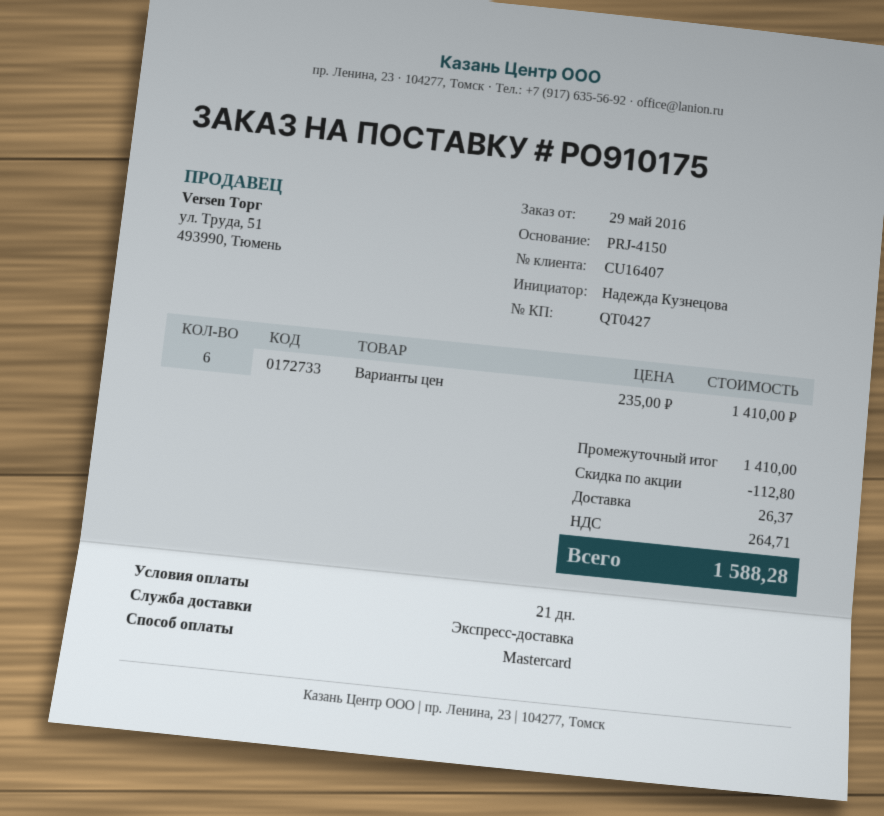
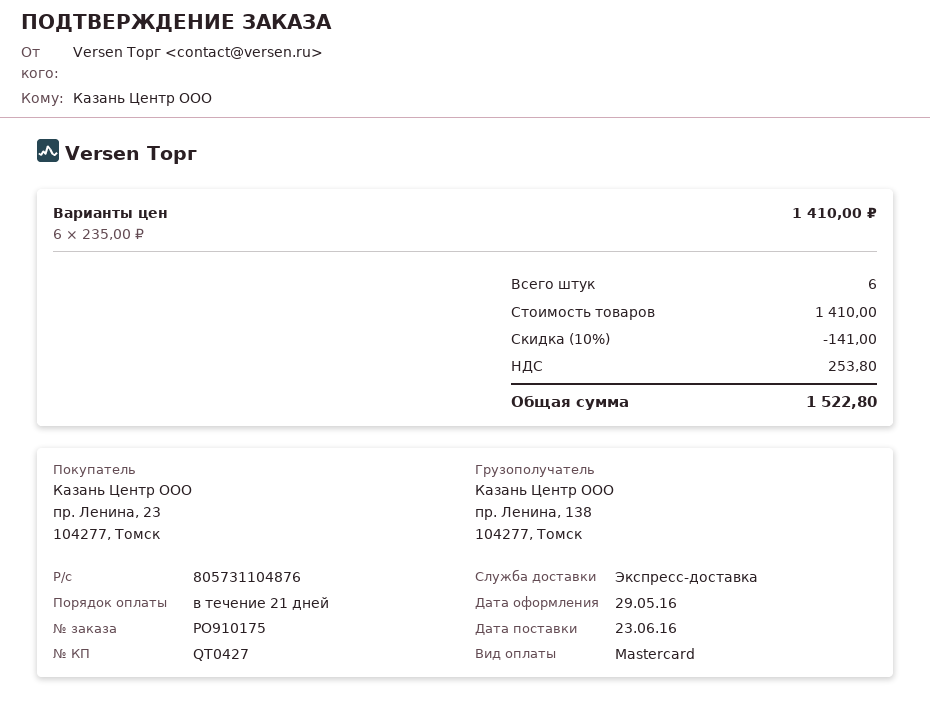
discount: 112.80 -> 141.00
shipping: 26.37 -> none
tax: 264.71 -> 253.80
total: 1588.28 -> 1522.80

